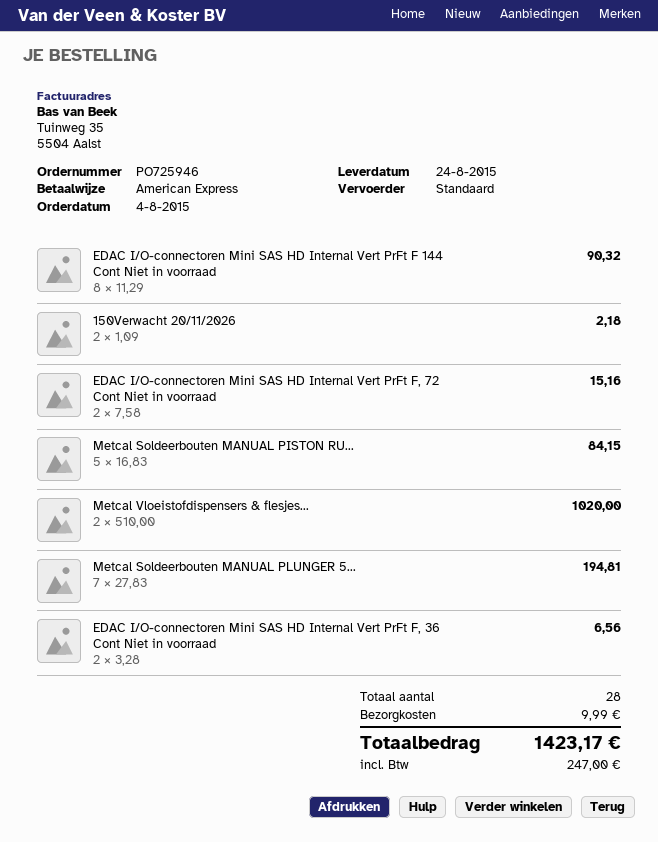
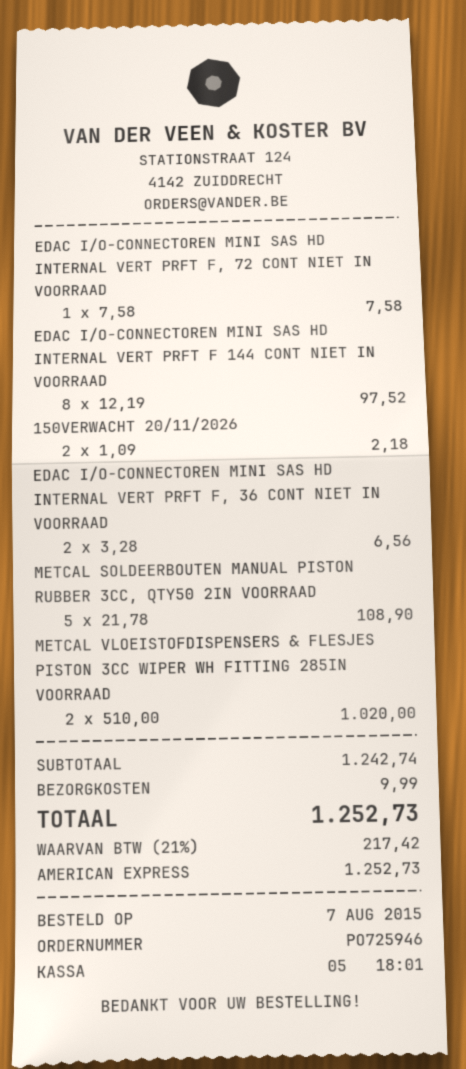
order date: 2015-08-04 -> 2015-08-07
EDAC I/O-connectoren Mini SAS HD Internal Vert PrFt F 144 Cont Niet in voorraad: 8 x 11.29 = 90.32 -> 8 x 12.19 = 97.52
EDAC I/O-connectoren Mini SAS HD Internal Vert PrFt F, 72 Cont Niet in voorraad: 2 x 7.58 = 15.16 -> 1 x 7.58 = 7.58
Metcal Soldeerbouten MANUAL PISTON RU...: 5 x 16.83 = 84.15 -> 5 x 21.78 = 108.90
Metcal Soldeerbouten MANUAL PLUNGER 5...: 7 x 27.83 = 194.81 -> none
tax: 247.00 -> 217.42
total: 1423.17 -> 1252.73

